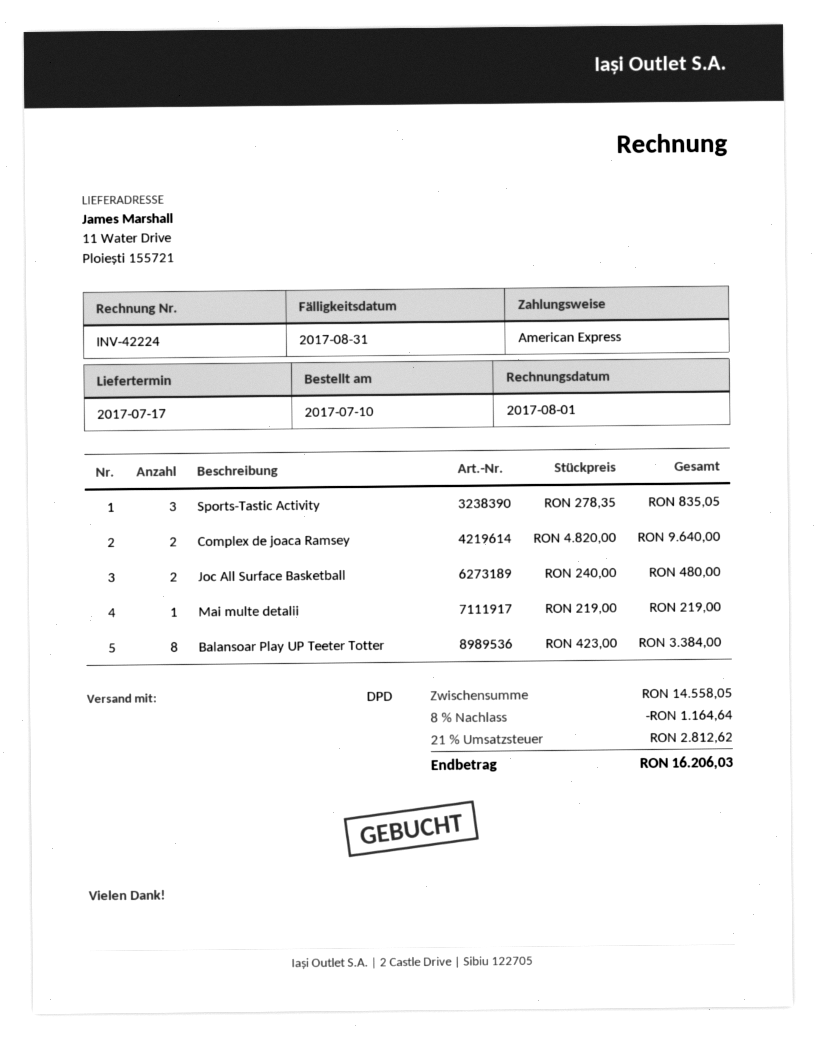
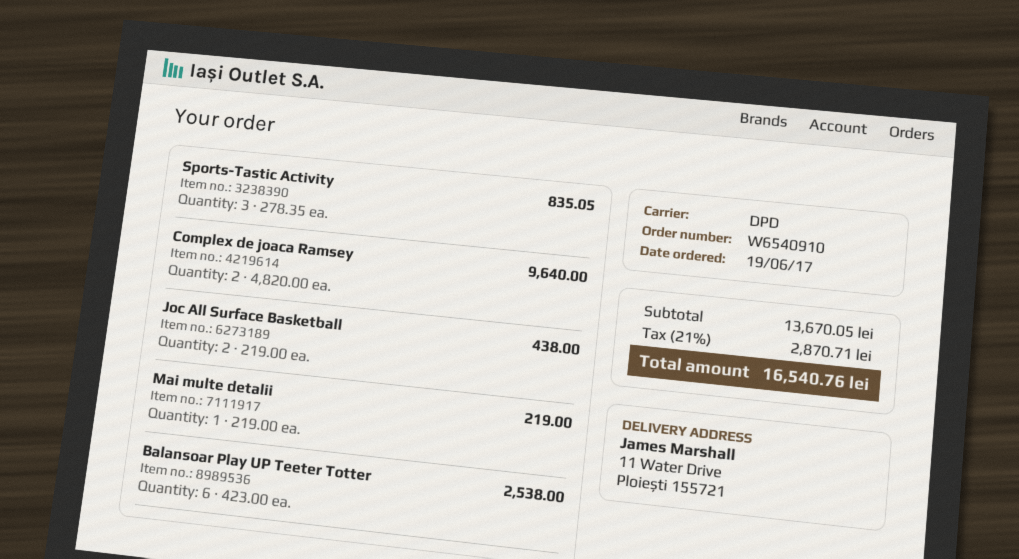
order date: 2017-07-10 -> 2017-06-19
Joc All Surface Basketball: 2 x 240.00 = 480.00 -> 2 x 219.00 = 438.00
Balansoar Play UP Teeter Totter: 8 x 423.00 = 3384.00 -> 6 x 423.00 = 2538.00
subtotal: 14558.05 -> 13670.05
discount: 8% = 1164.64 -> none
tax: 21% = 2812.62 -> 21% = 2870.71
total: 16206.03 -> 16540.76

